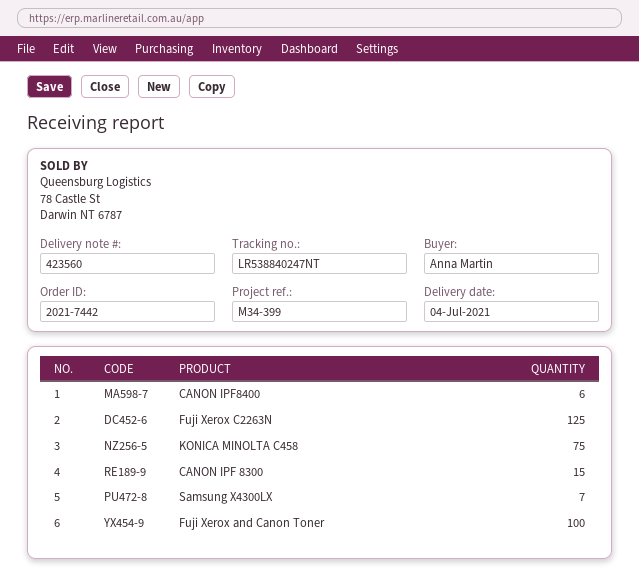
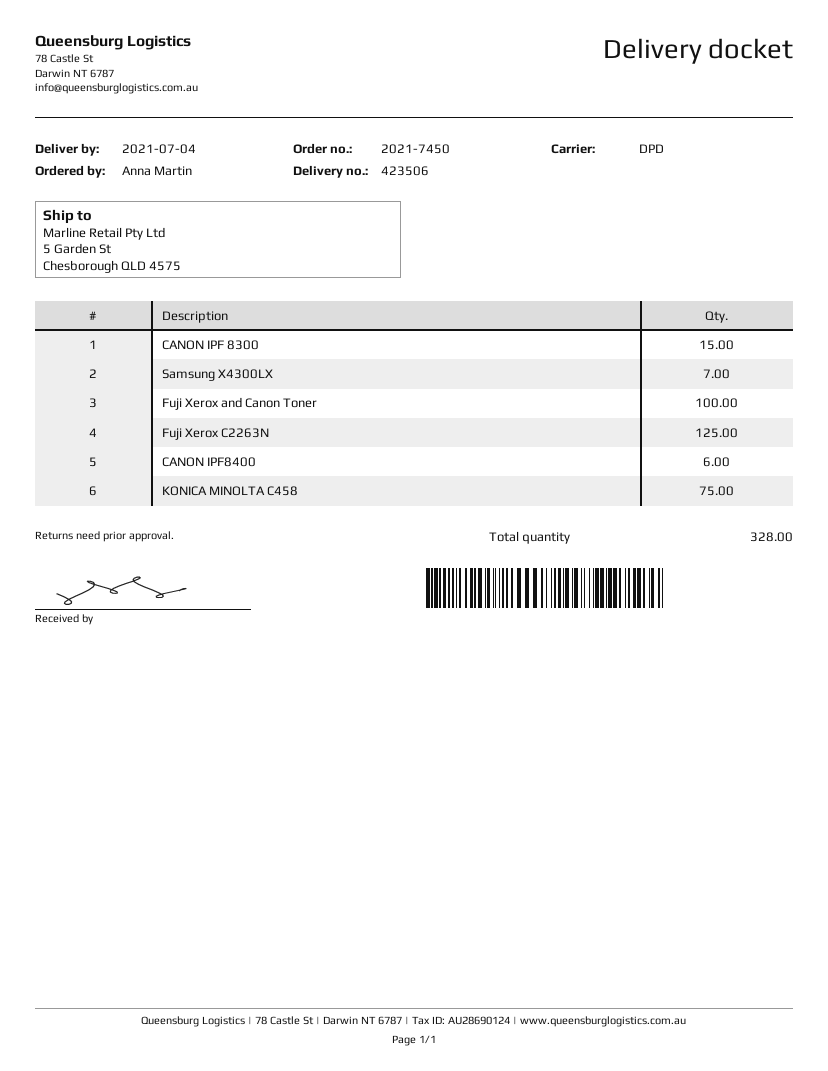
order number: 2021-7442 -> 2021-7450
delivery note number: 423560 -> 423506

